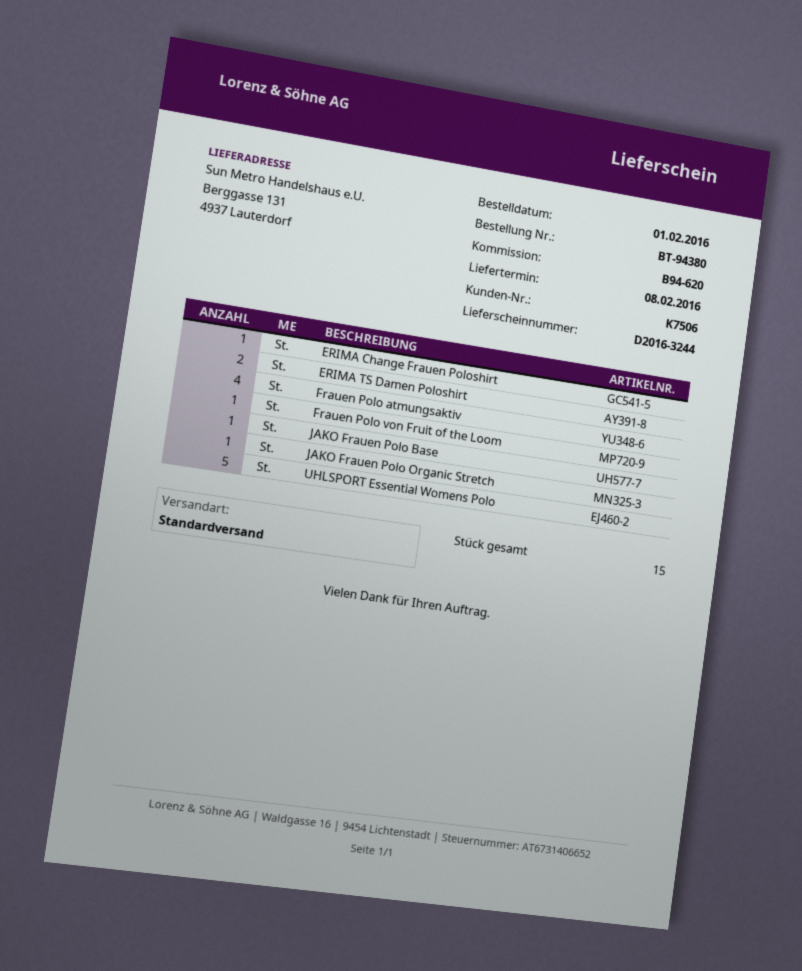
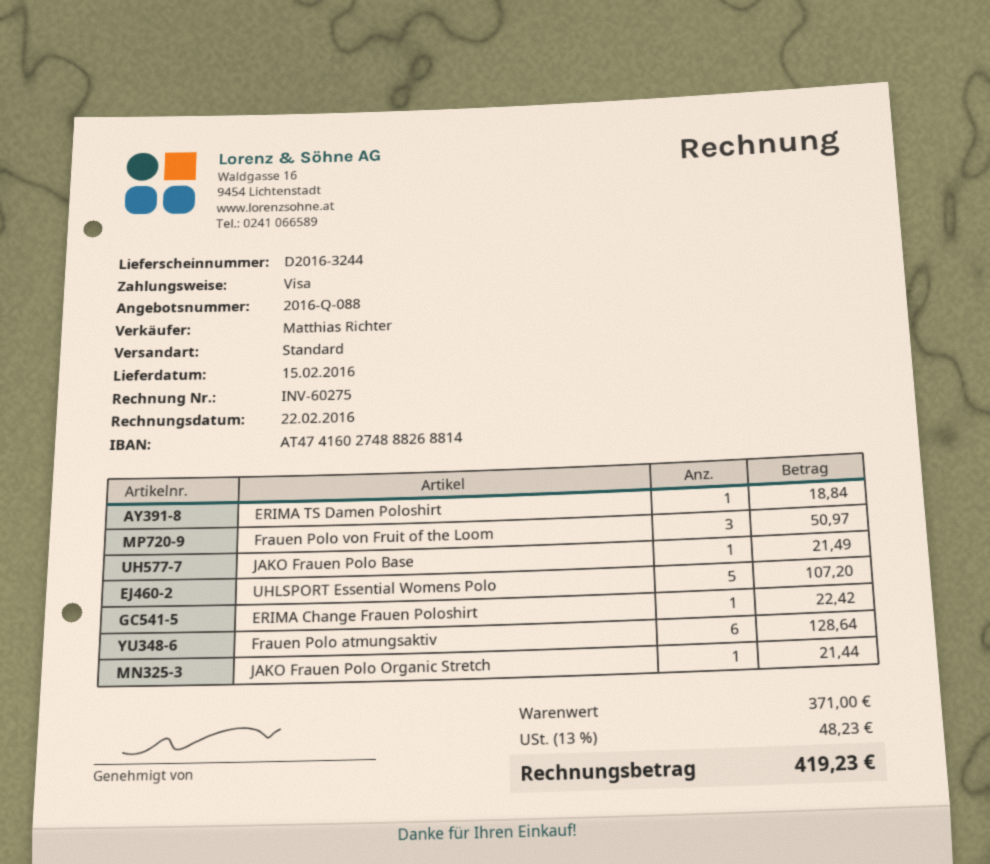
delivery date: 2016-02-08 -> 2016-02-15
ERIMA TS Damen Poloshirt: 2 -> 1
Frauen Polo atmungsaktiv: 4 -> 6
Frauen Polo von Fruit of the Loom: 1 -> 3

